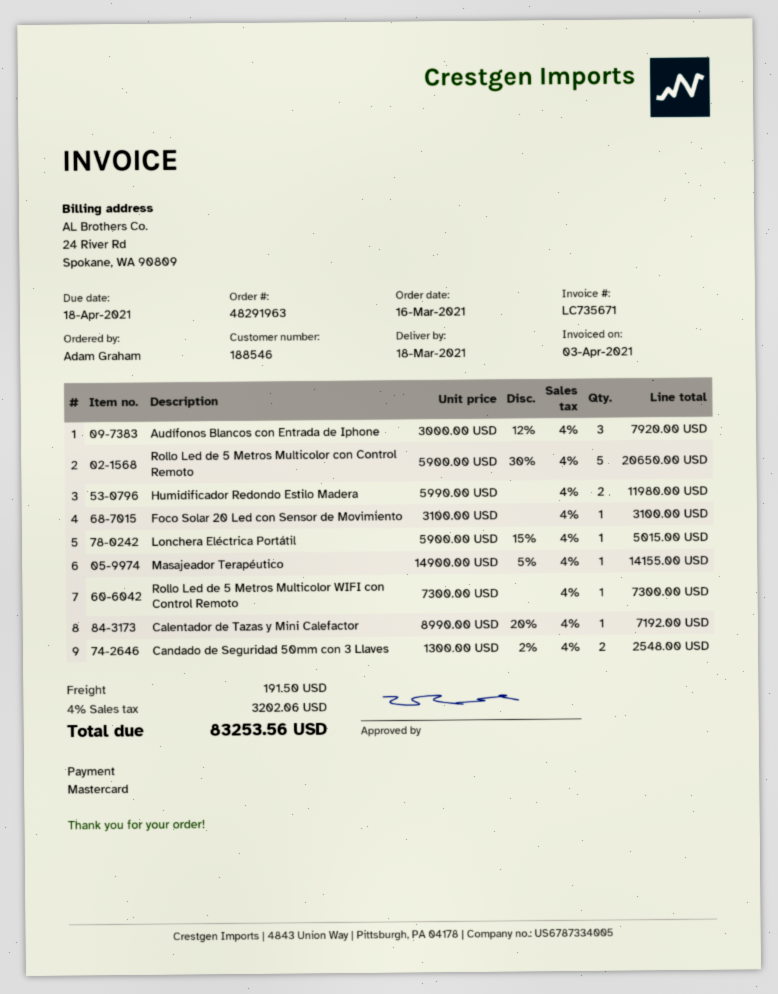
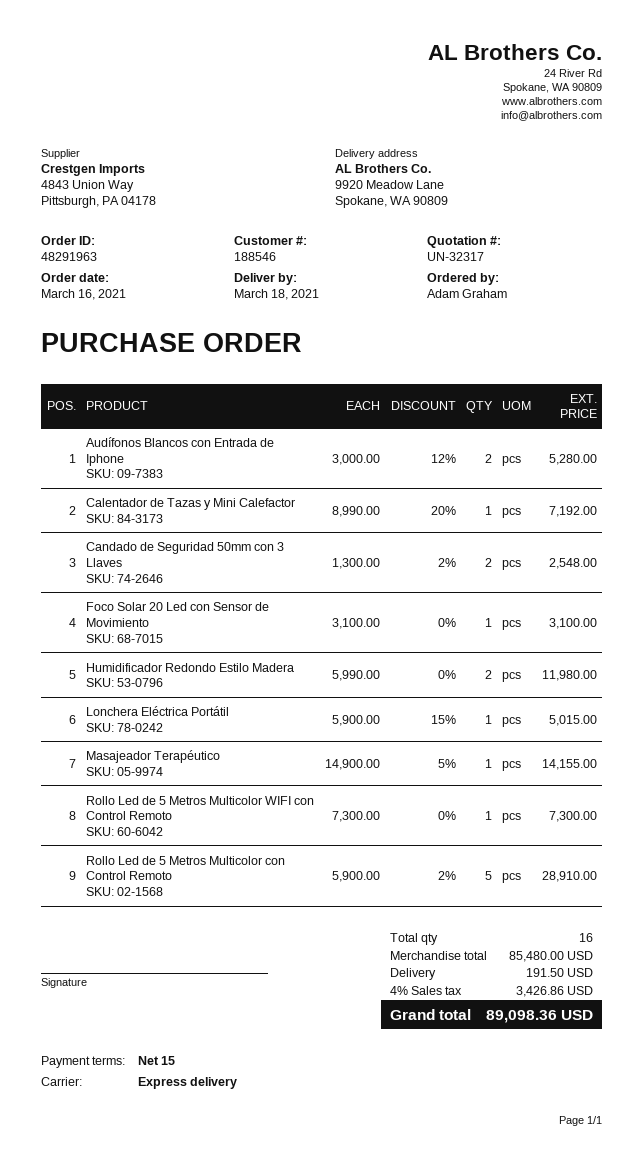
Audífonos Blancos con Entrada de Iphone: 3 x 3000.00 - 12% = 7920.00 -> 2 x 3000.00 - 12% = 5280.00
Rollo Led de 5 Metros Multicolor con Control Remoto: 5 x 5900.00 - 30% = 20650.00 -> 5 x 5900.00 - 2% = 28910.00
tax: 4% = 3202.06 -> 4% = 3426.86
total: 83253.56 -> 89098.36

